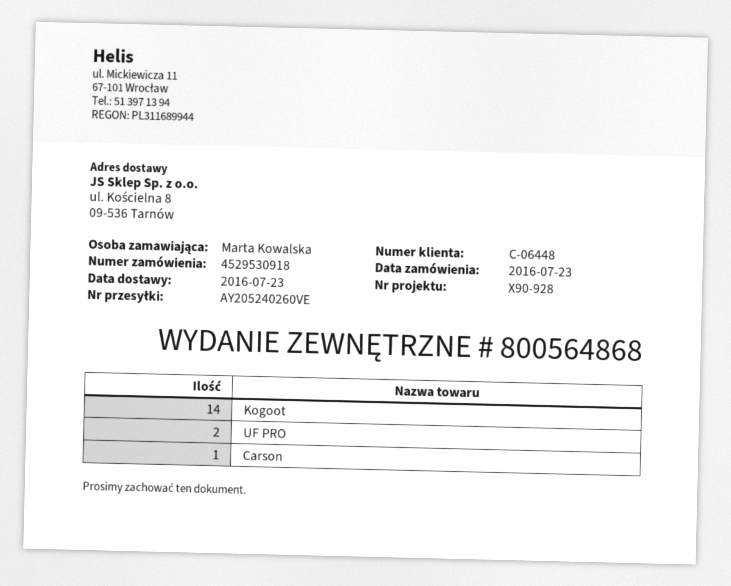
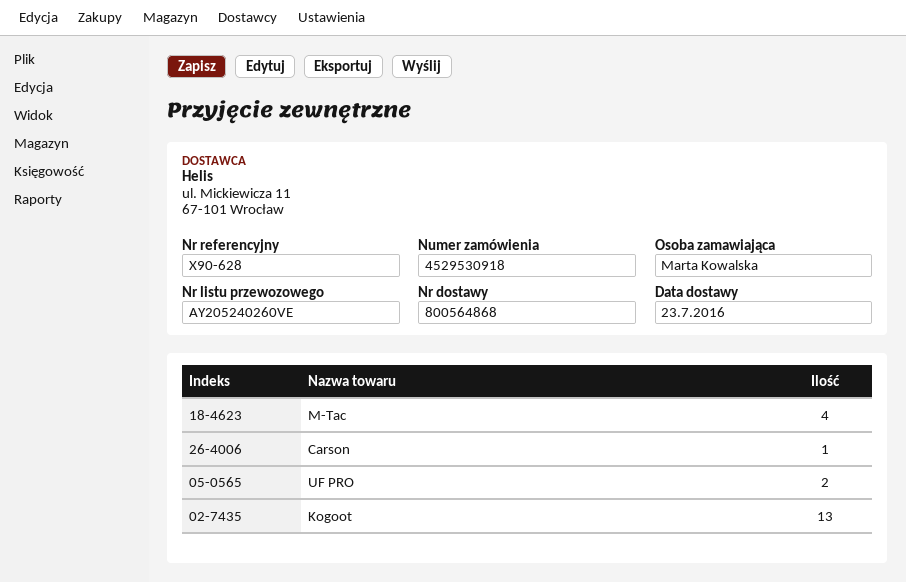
reference: X90-928 -> X90-628
Kogoot: 14 -> 13
M-Tac: none -> 4

